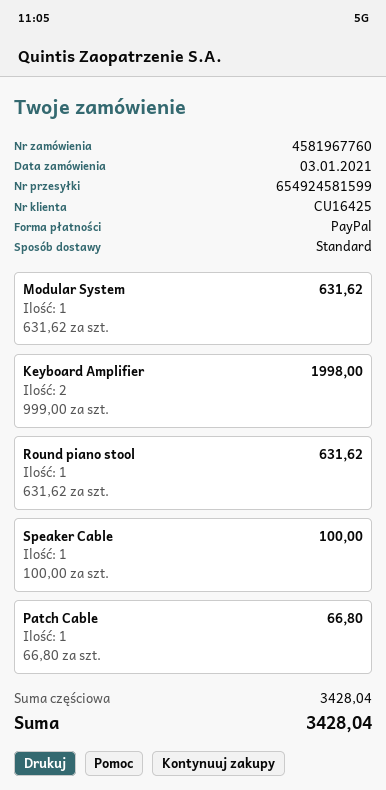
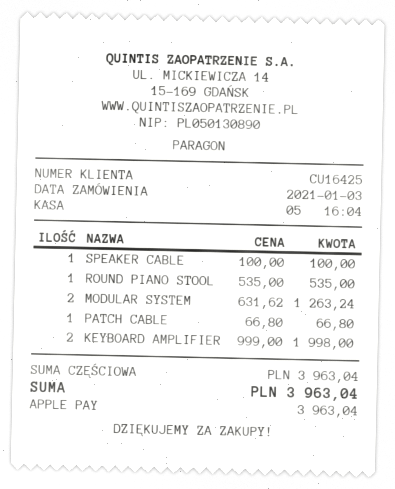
payment method: PayPal -> Apple Pay
Modular System: 1 x 631.62 = 631.62 -> 2 x 631.62 = 1263.24
Round piano stool: 1 x 631.62 = 631.62 -> 1 x 535.00 = 535.00
subtotal: 3428.04 -> 3963.04
total: 3428.04 -> 3963.04

